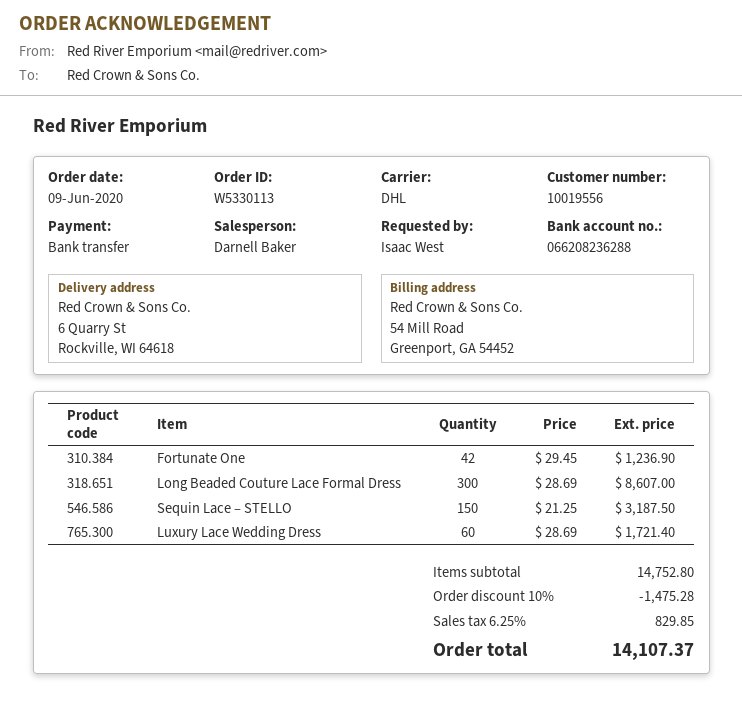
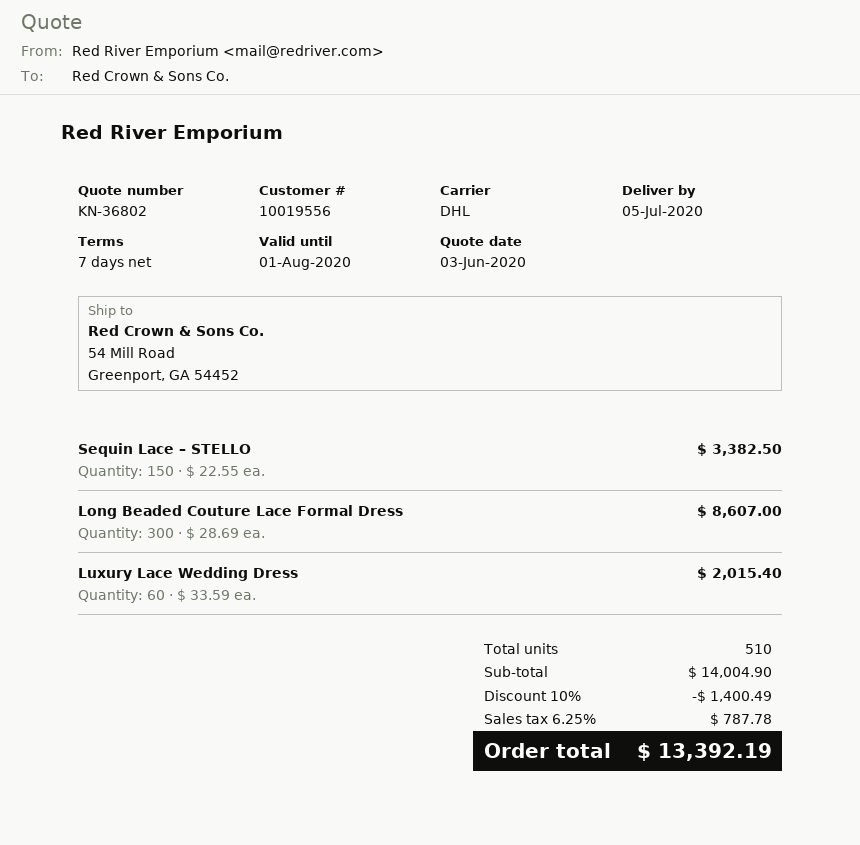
ship to: 6 Quarry St, Rockville, WI 64618 -> 54 Mill Road, Greenport, GA 54452
Fortunate One: 42 x 29.45 = 1236.90 -> none
Sequin Lace – STELLO: 150 x 21.25 = 3187.50 -> 150 x 22.55 = 3382.50
Luxury Lace Wedding Dress: 60 x 28.69 = 1721.40 -> 60 x 33.59 = 2015.40
subtotal: 14752.80 -> 14004.90
discount: 10% = 1475.28 -> 10% = 1400.49
tax: 6.25% = 829.85 -> 6.25% = 787.78
total: 14107.37 -> 13392.19

